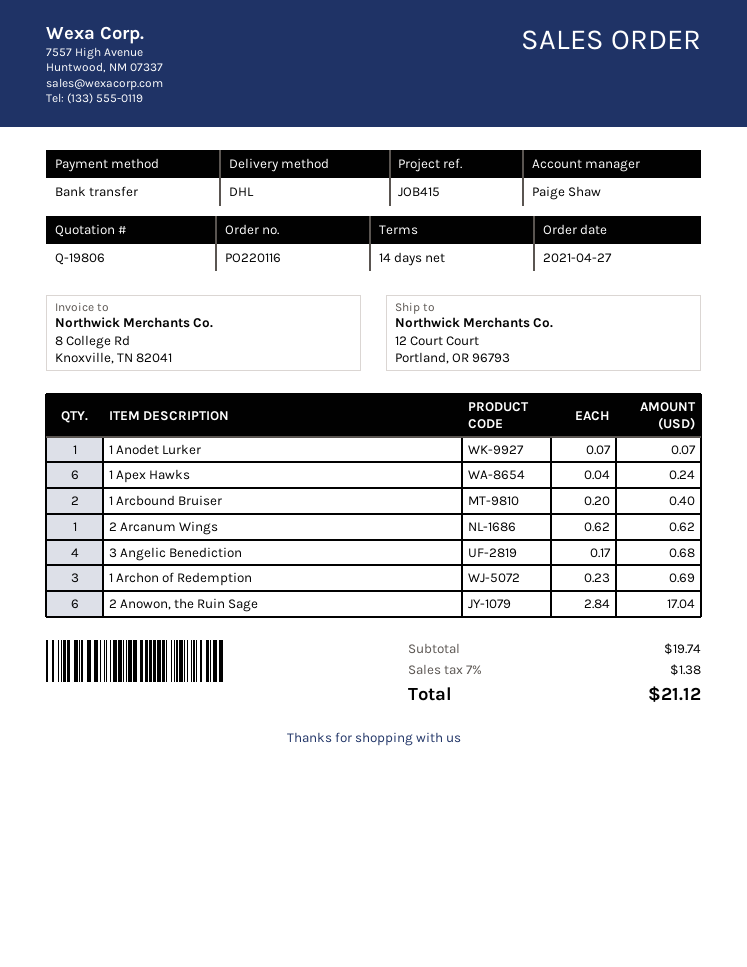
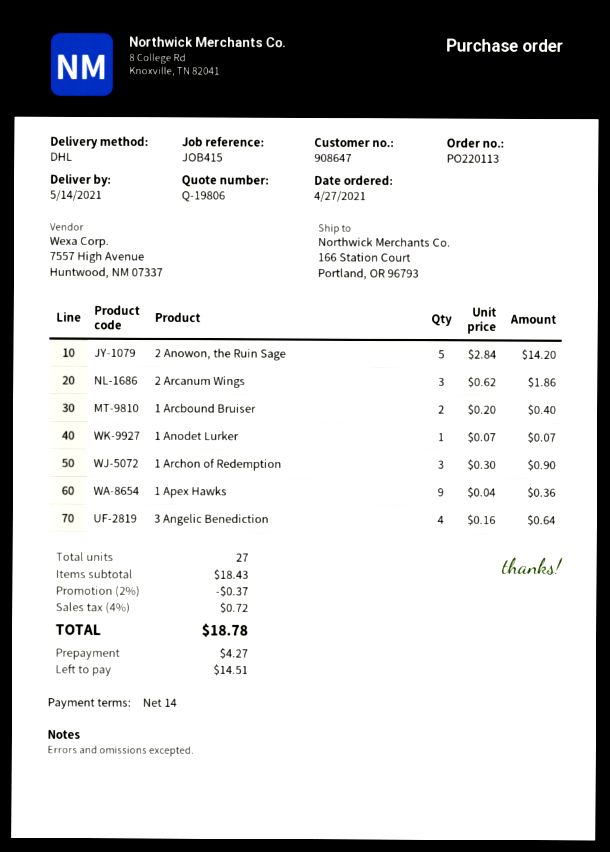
order number: PO220116 -> PO220113
ship to: 12 Court Court, Portland, OR 96793 -> 166 Station Court, Portland, OR 96793
1 Apex Hawks: 6 x 0.04 = 0.24 -> 9 x 0.04 = 0.36
2 Arcanum Wings: 1 x 0.62 = 0.62 -> 3 x 0.62 = 1.86
3 Angelic Benediction: 4 x 0.17 = 0.68 -> 4 x 0.16 = 0.64
1 Archon of Redemption: 3 x 0.23 = 0.69 -> 3 x 0.30 = 0.90
2 Anowon, the Ruin Sage: 6 x 2.84 = 17.04 -> 5 x 2.84 = 14.20
subtotal: 19.74 -> 18.43
discount: none -> 2% = 0.37
tax: 7% = 1.38 -> 4% = 0.72
total: 21.12 -> 18.78

